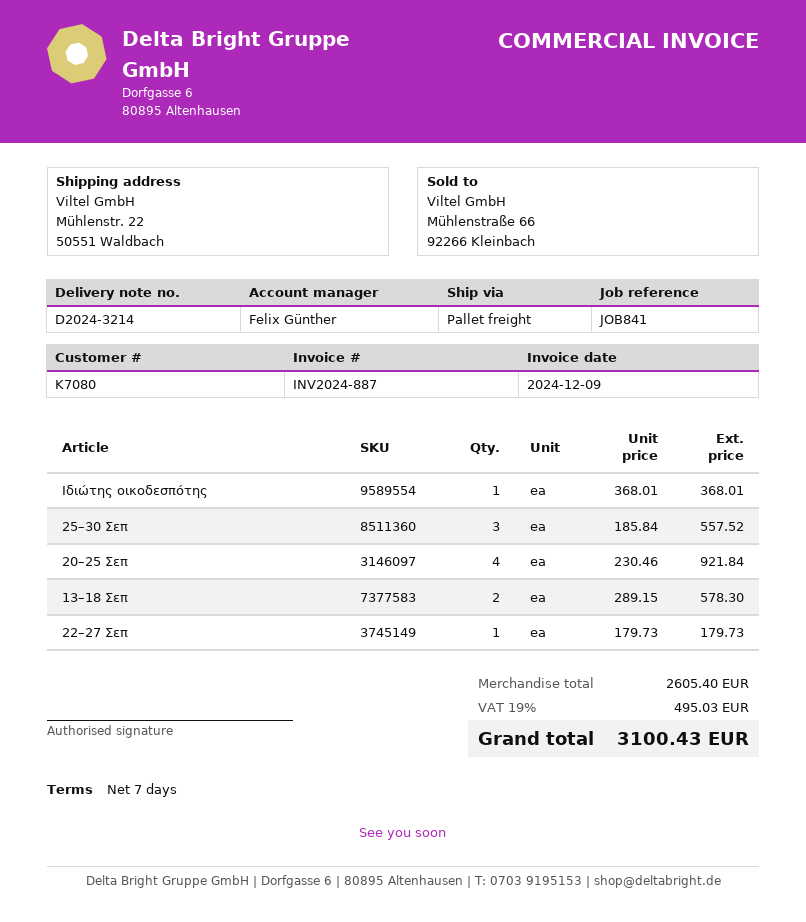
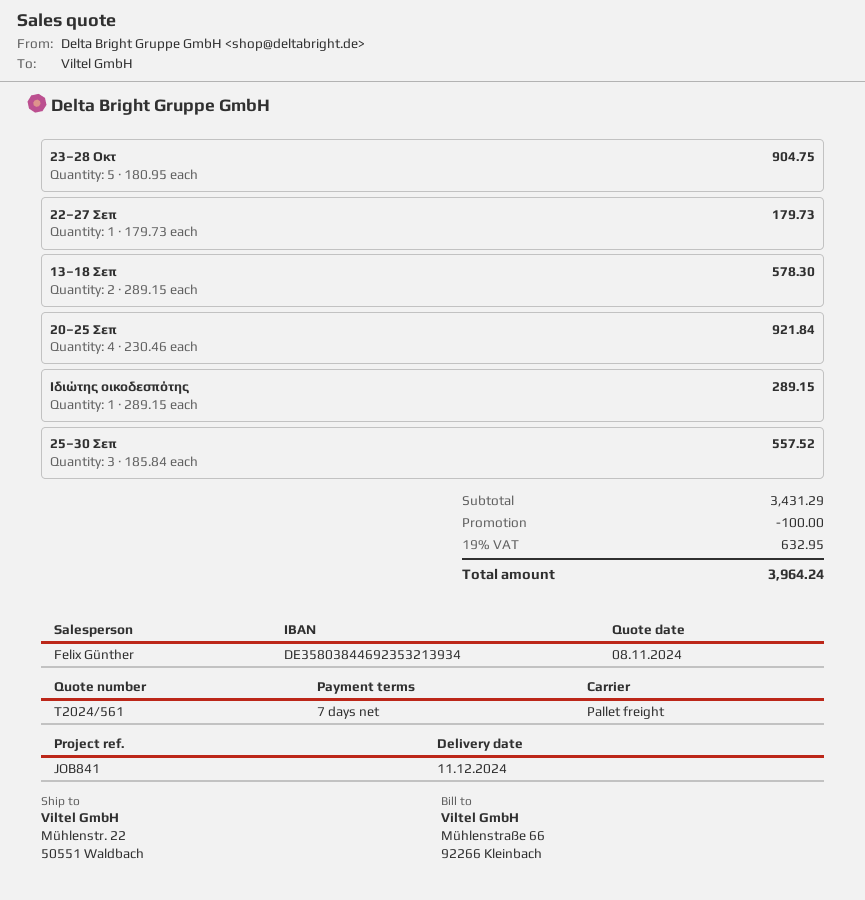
Ιδιώτης οικοδεσπότης: 1 x 368.01 = 368.01 -> 1 x 289.15 = 289.15
23–28 Οκτ: none -> 5 x 180.95 = 904.75
subtotal: 2605.40 -> 3431.29
discount: none -> 100.00
tax: 19% = 495.03 -> 19% = 632.95
total: 3100.43 -> 3964.24

